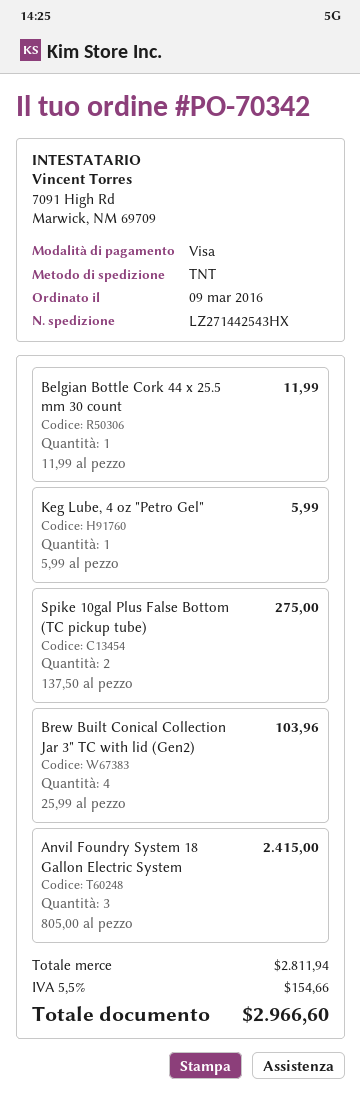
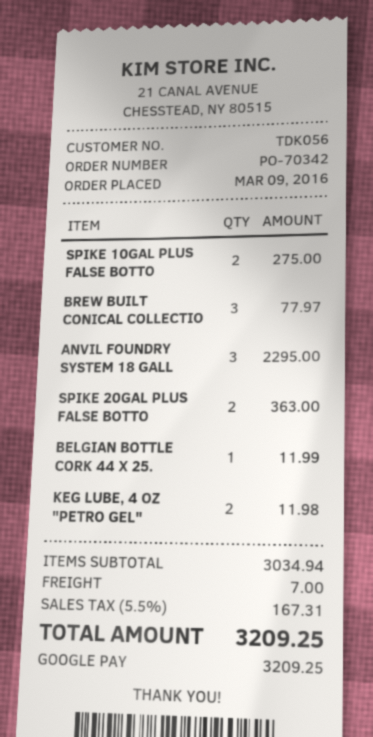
payment method: Visa -> Google Pay
Keg Lube, 4 oz "Petro Gel": 1 for 5.99 -> 2 for 11.98
Brew Built Conical Collection Jar 3" TC with lid (Gen2): 4 for 103.96 -> 3 for 77.97
Anvil Foundry System 18 Gallon Electric System: 3 for 2415.00 -> 3 for 2295.00
SPIKE 20GAL PLUS FALSE BOTTO: none -> 2 for 363.00
subtotal: 2811.94 -> 3034.94
shipping: none -> 7.00
tax: 5.5% = 154.66 -> 5.5% = 167.31
total: 2966.60 -> 3209.25

